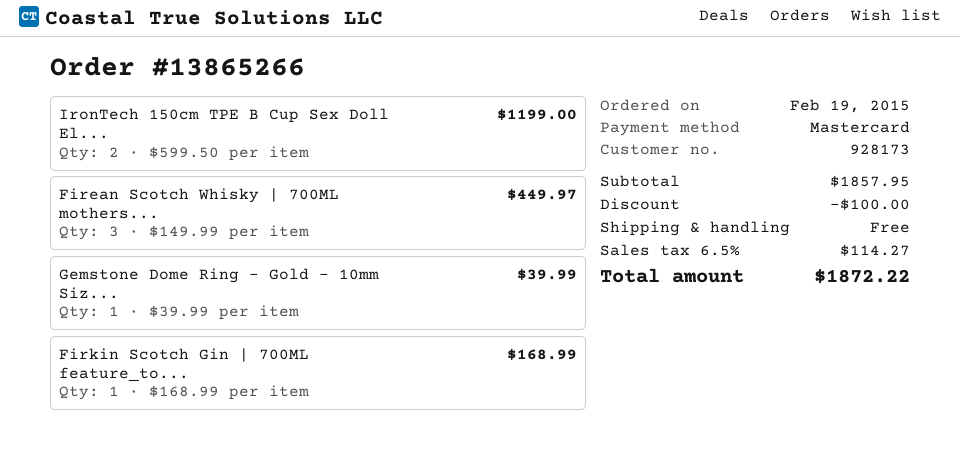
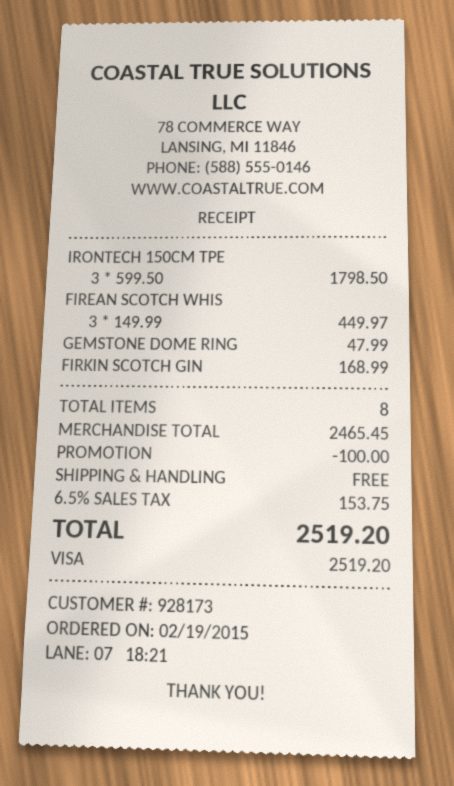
payment method: Mastercard -> Visa
IronTech 150cm TPE B Cup Sex Doll El...: 2 x 599.50 = 1199.00 -> 3 x 599.50 = 1798.50
Gemstone Dome Ring - Gold - 10mm Siz...: 1 x 39.99 = 39.99 -> 1 x 47.99 = 47.99
subtotal: 1857.95 -> 2465.45
tax: 6.5% = 114.27 -> 6.5% = 153.75
total: 1872.22 -> 2519.20

